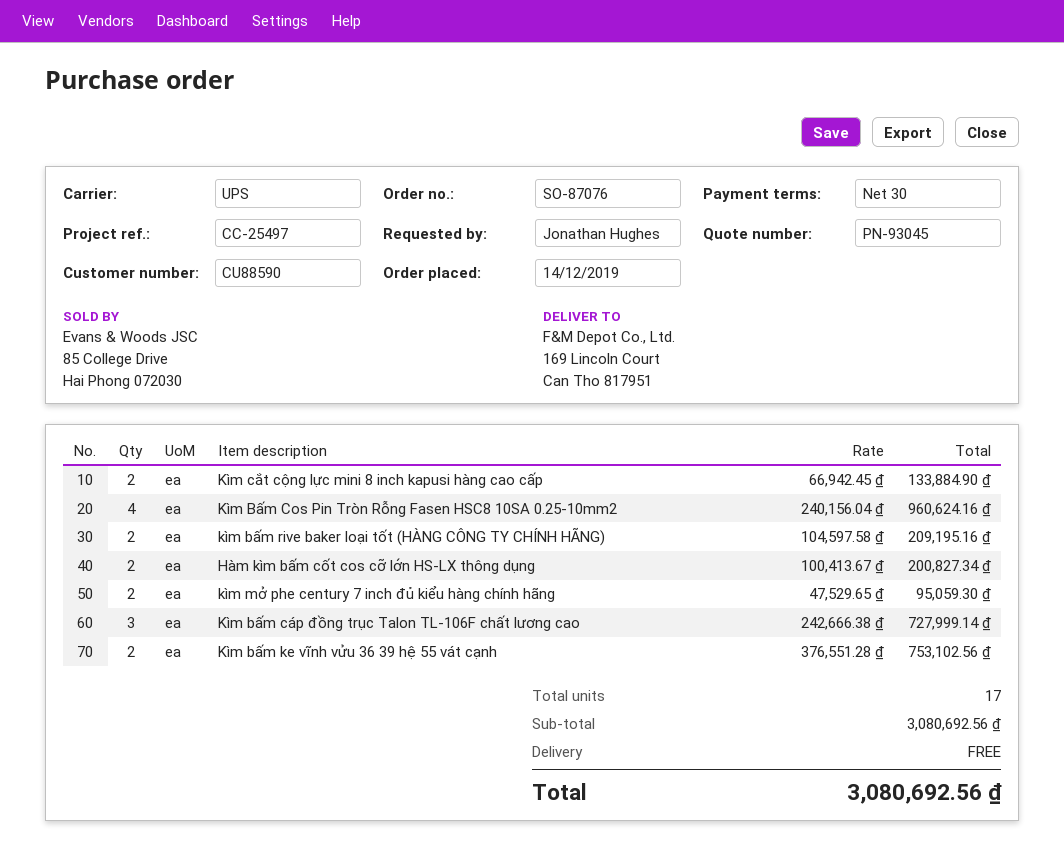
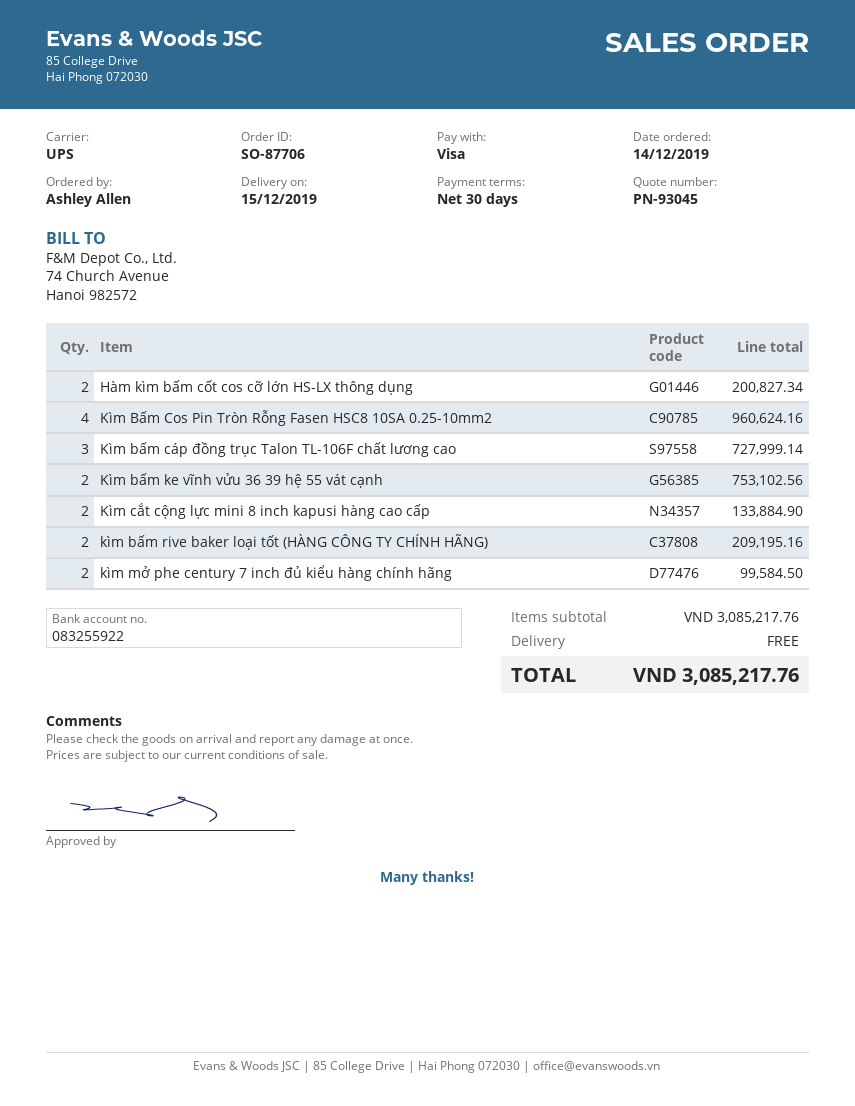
order number: SO-87076 -> SO-87706
ordered by: Jonathan Hughes -> Ashley Allen
kìm mở phe century 7 inch đủ kiểu hàng chính hãng: 2 for 95059.30 -> 2 for 99584.50
subtotal: 3080692.56 -> 3085217.76
total: 3080692.56 -> 3085217.76

